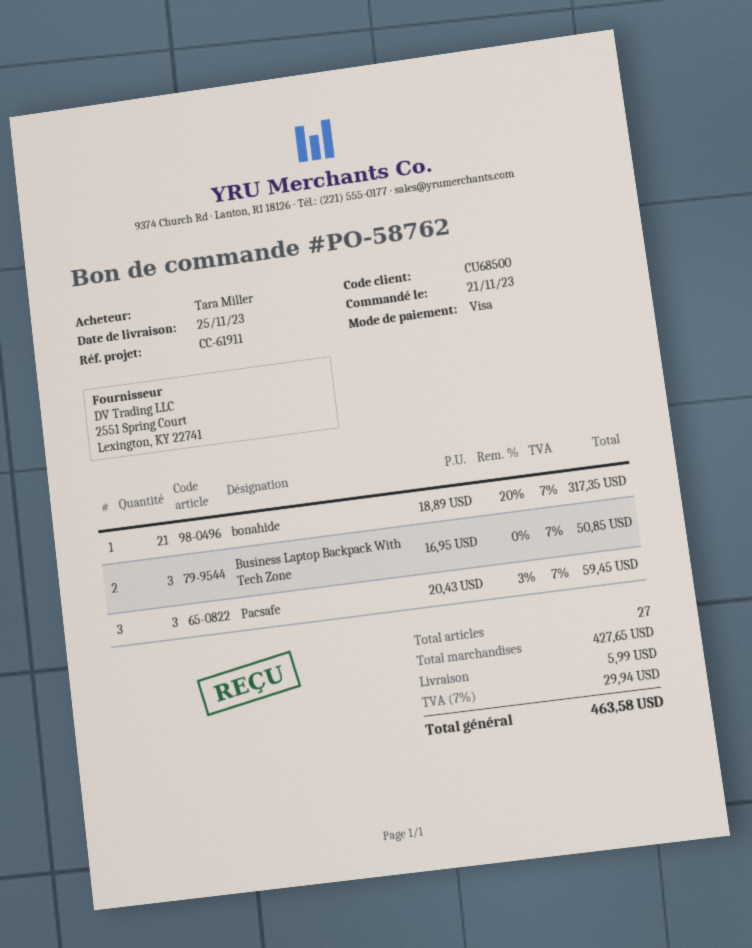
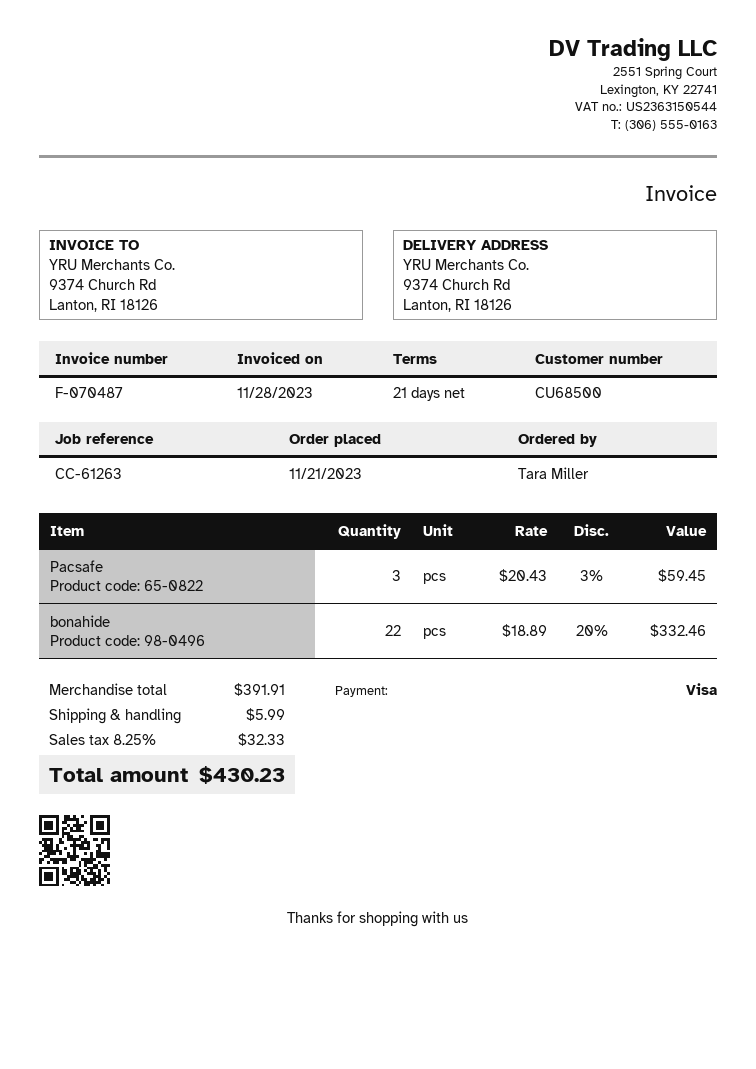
reference: CC-61911 -> CC-61263
bonahide: 21 x 18.89 - 20% = 317.35 -> 22 x 18.89 - 20% = 332.46
Business Laptop Backpack With Tech Zone: 3 x 16.95 = 50.85 -> none
subtotal: 427.65 -> 391.91
tax: 7% = 29.94 -> 8.25% = 32.33
total: 463.58 -> 430.23

